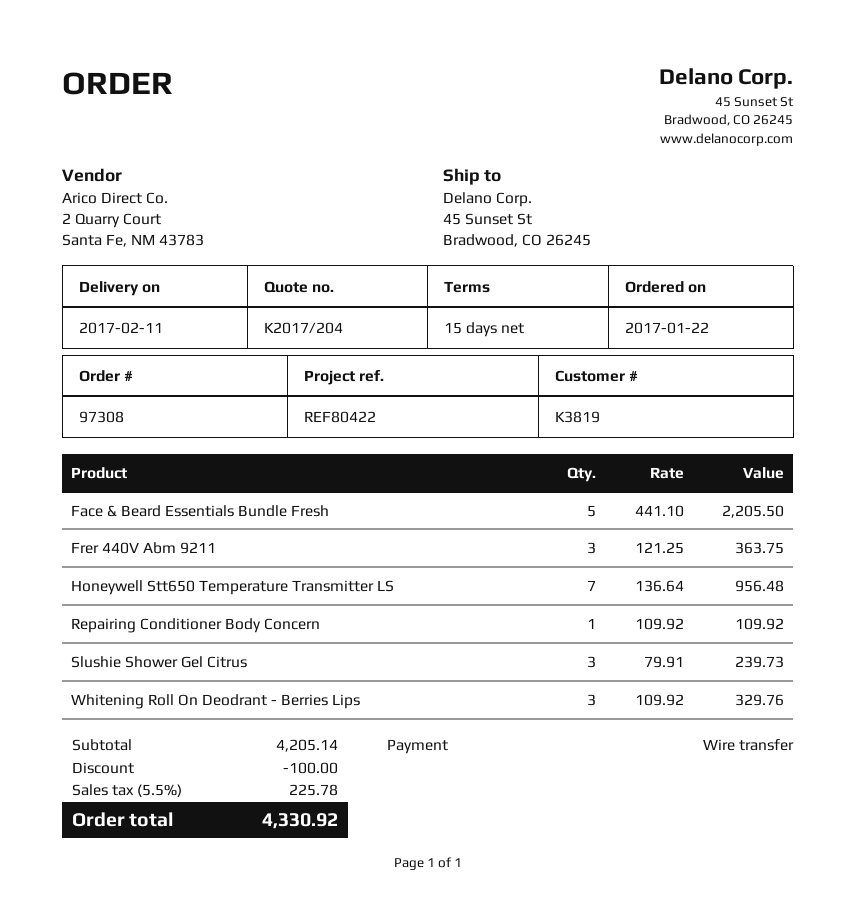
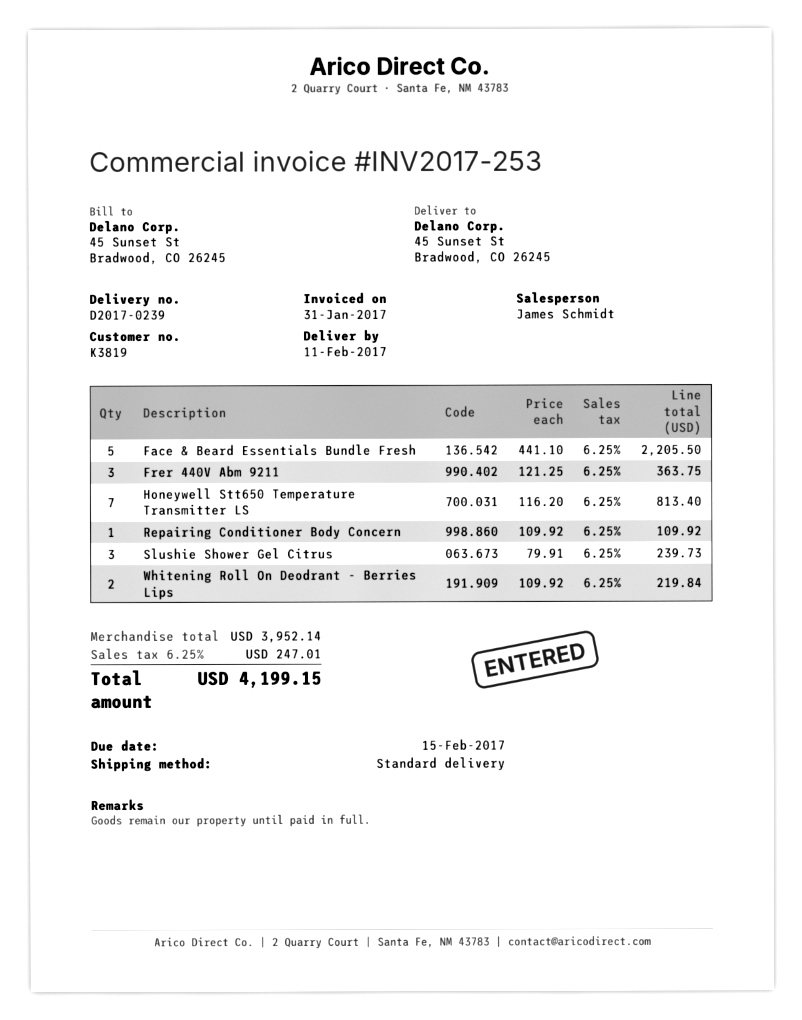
Honeywell Stt650 Temperature Transmitter LS: 7 x 136.64 = 956.48 -> 7 x 116.20 = 813.40
Whitening Roll On Deodrant - Berries Lips: 3 x 109.92 = 329.76 -> 2 x 109.92 = 219.84
subtotal: 4205.14 -> 3952.14
discount: 100.00 -> none
tax: 5.5% = 225.78 -> 6.25% = 247.01
total: 4330.92 -> 4199.15

